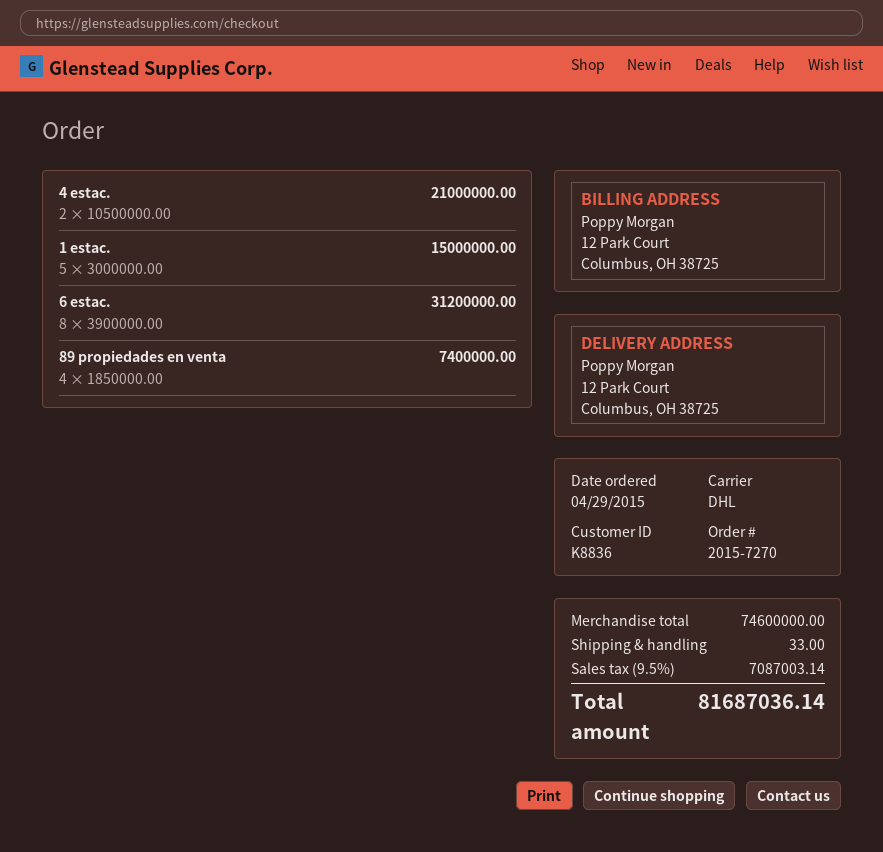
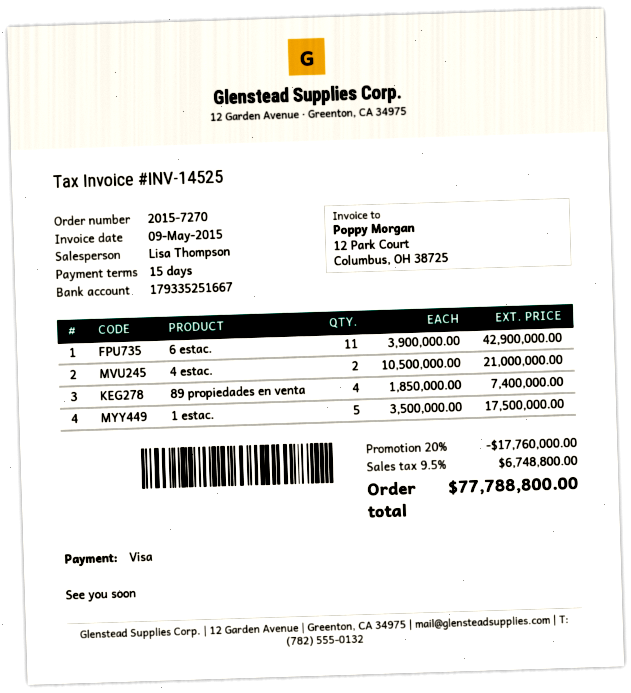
1 estac.: 5 x 3000000.00 = 15000000.00 -> 5 x 3500000.00 = 17500000.00
6 estac.: 8 x 3900000.00 = 31200000.00 -> 11 x 3900000.00 = 42900000.00
discount: none -> 20% = 17760000.00
shipping: 33.00 -> none
tax: 9.5% = 7087003.14 -> 9.5% = 6748800.00
total: 81687036.14 -> 77788800.00

